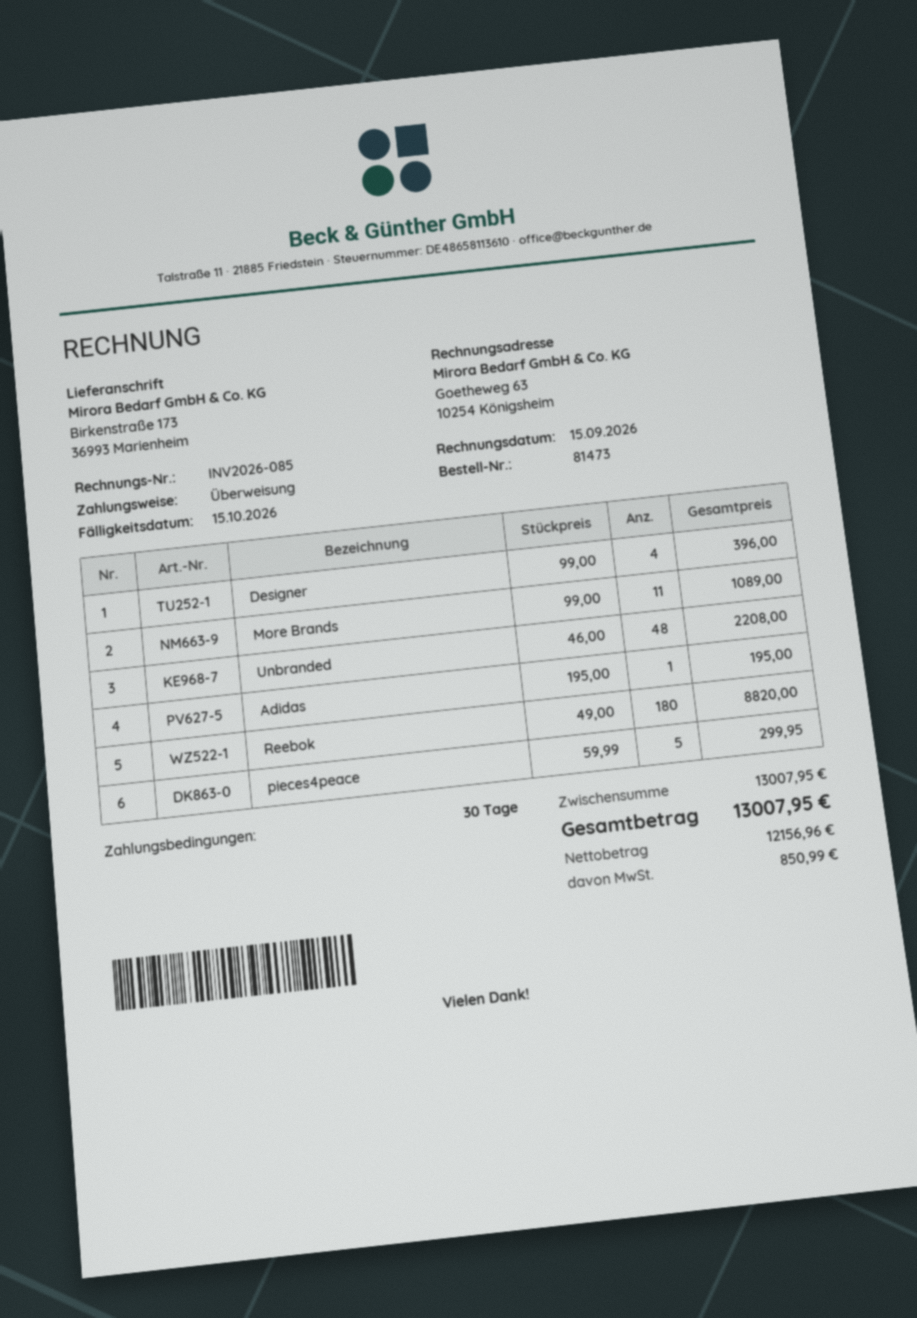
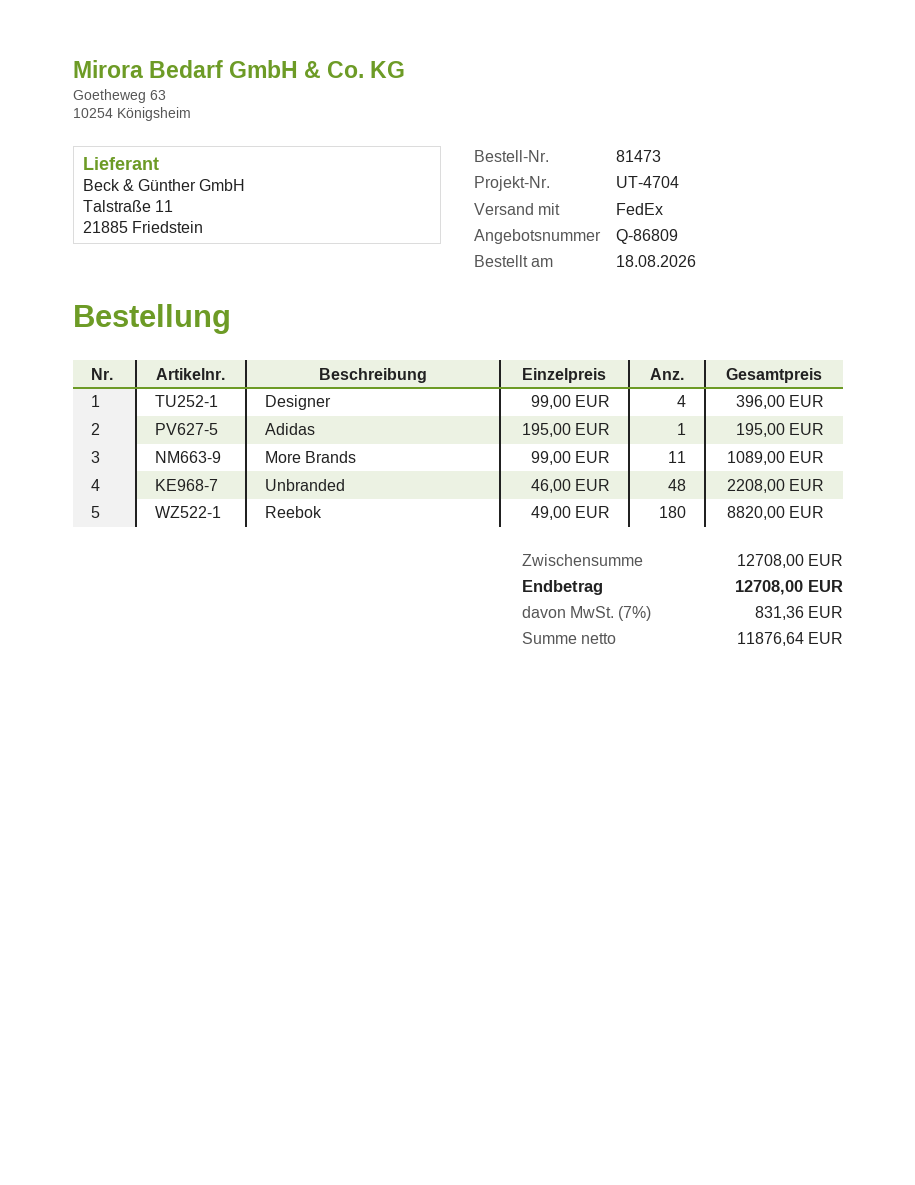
pieces4peace: 5 x 59.99 = 299.95 -> none
subtotal: 13007.95 -> 12708.00
net: 12156.96 -> 11876.64
tax: 850.99 -> 831.36
total: 13007.95 -> 12708.00

